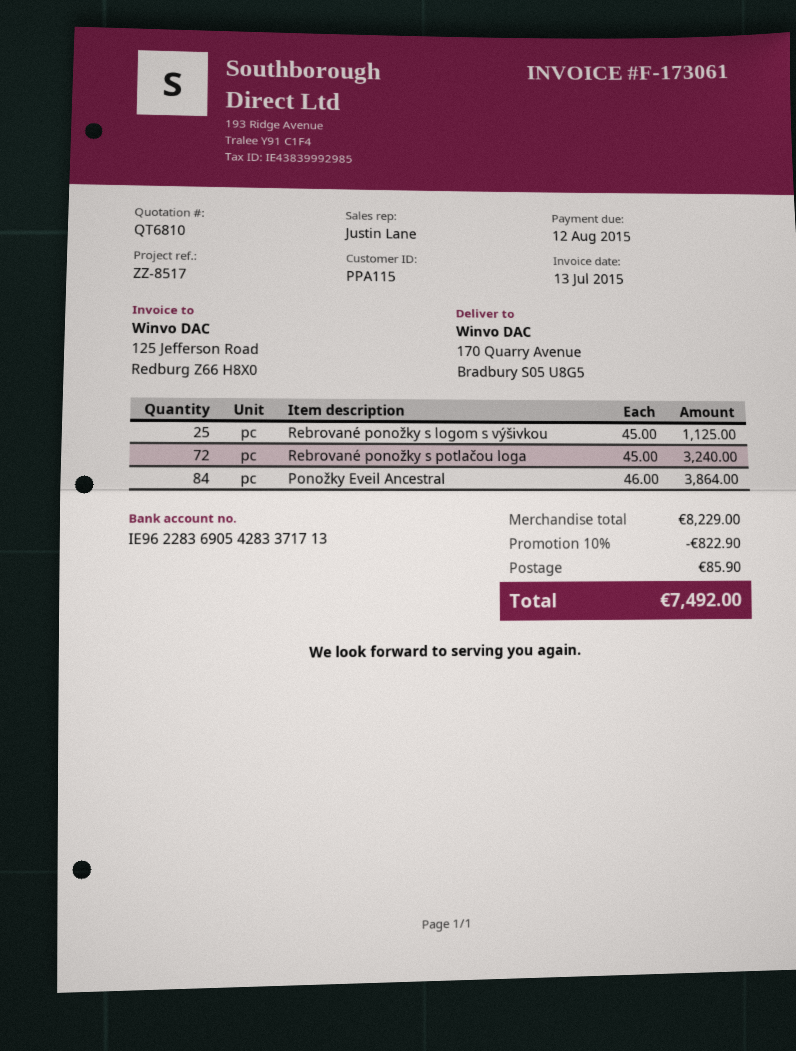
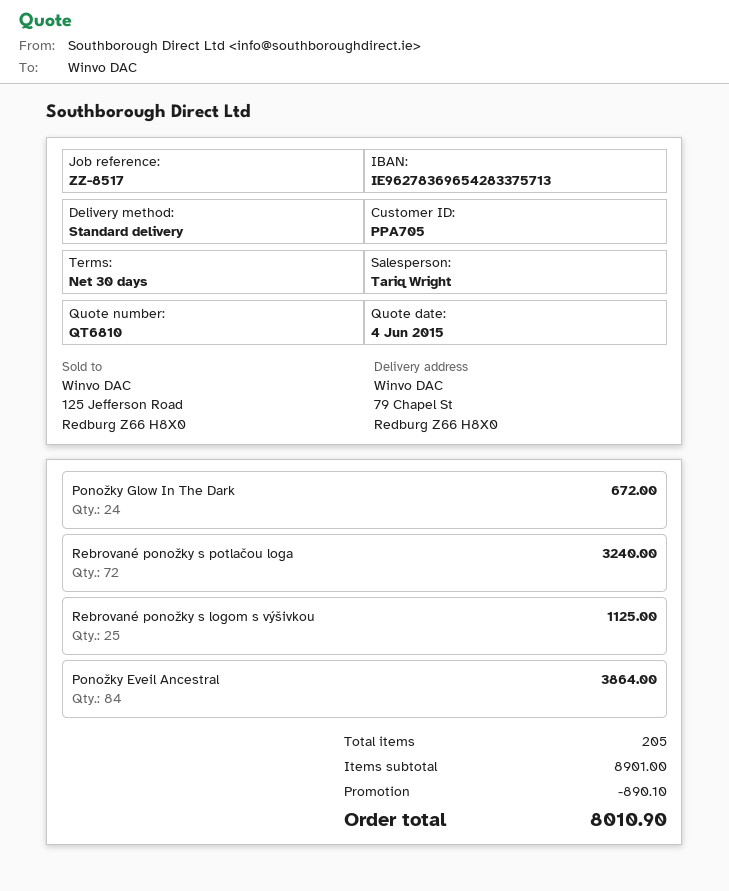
customer number: PPA115 -> PPA705
sales rep: Justin Lane -> Tariq Wright
bank account: IE96228369054283371713 -> IE96278369654283375713
ship to: 170 Quarry Avenue, Bradbury S05 U8G5 -> 79 Chapel St, Redburg Z66 H8X0
Ponožky Glow In The Dark: none -> 24 for 672.00
subtotal: 8229.00 -> 8901.00
discount: 822.90 -> 890.10
shipping: 85.90 -> none
total: 7492.00 -> 8010.90

